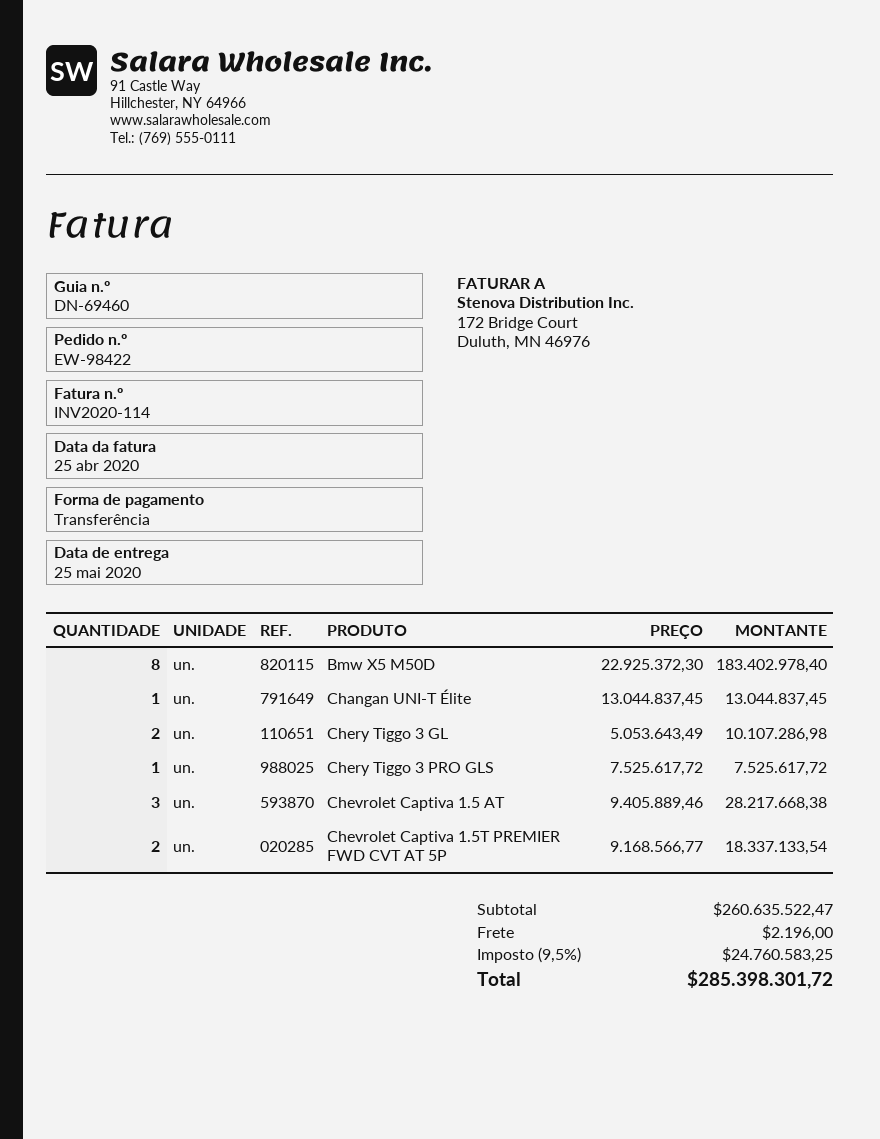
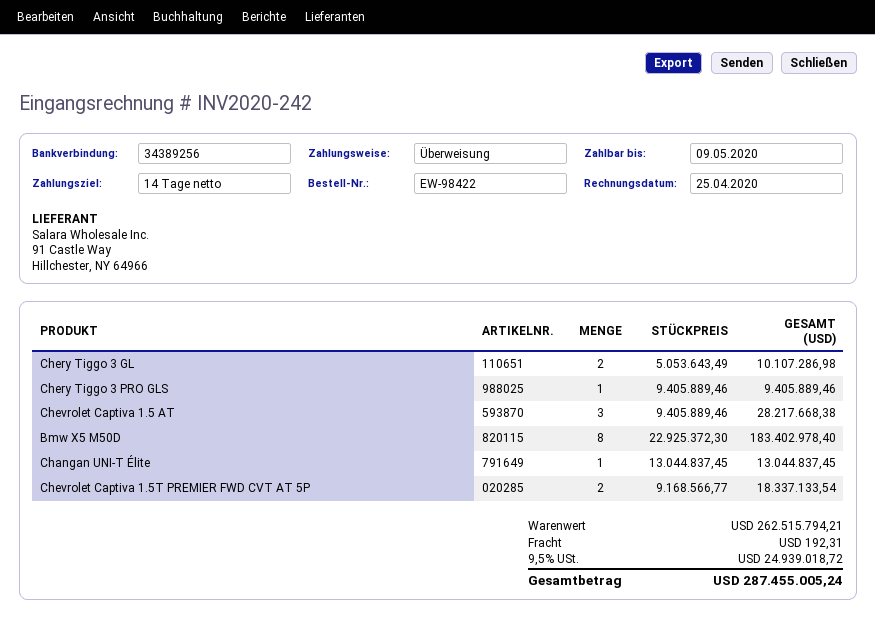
invoice number: INV2020-114 -> INV2020-242
Chery Tiggo 3 PRO GLS: 1 x 7525617.72 = 7525617.72 -> 1 x 9405889.46 = 9405889.46
subtotal: 260635522.47 -> 262515794.21
shipping: 2196.00 -> 192.31
tax: 9.5% = 24760583.25 -> 9.5% = 24939018.72
total: 285398301.72 -> 287455005.24

